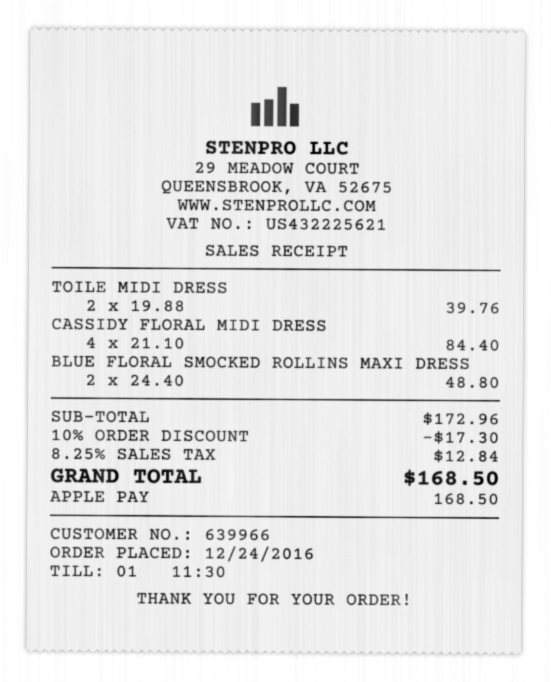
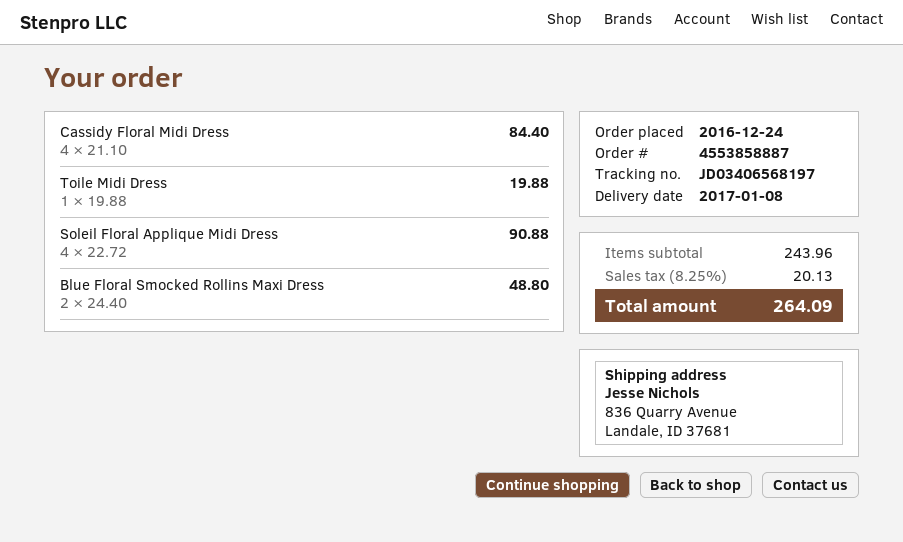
TOILE MIDI DRESS: 2 x 19.88 = 39.76 -> 1 x 19.88 = 19.88
Soleil Floral Applique Midi Dress: none -> 4 x 22.72 = 90.88
subtotal: 172.96 -> 243.96
discount: 10% = 17.30 -> none
tax: 8.25% = 12.84 -> 8.25% = 20.13
total: 168.50 -> 264.09

